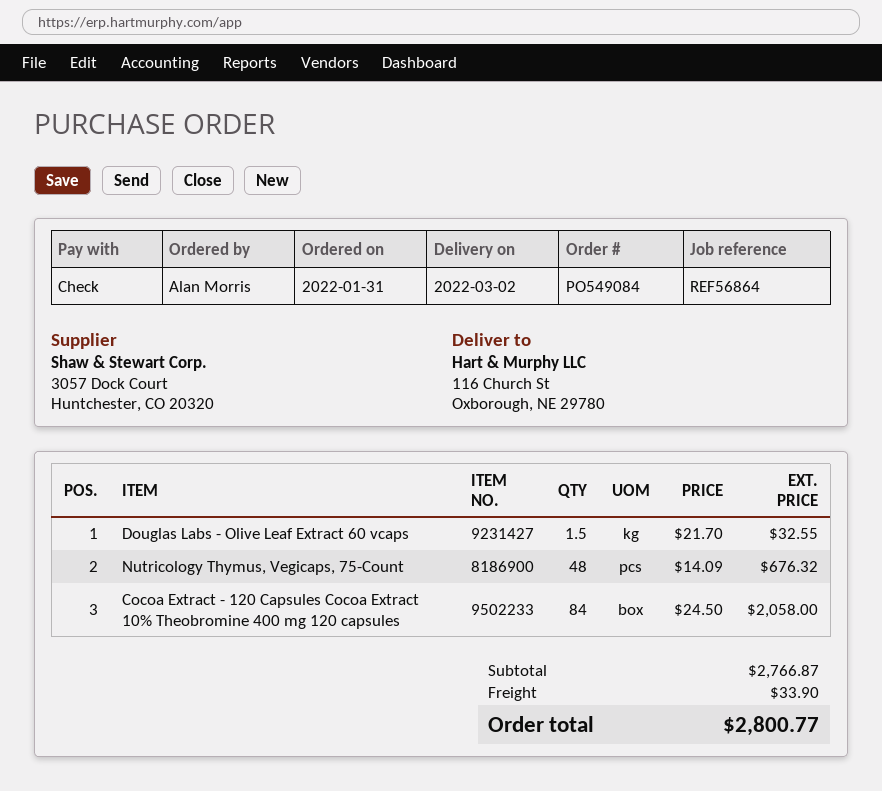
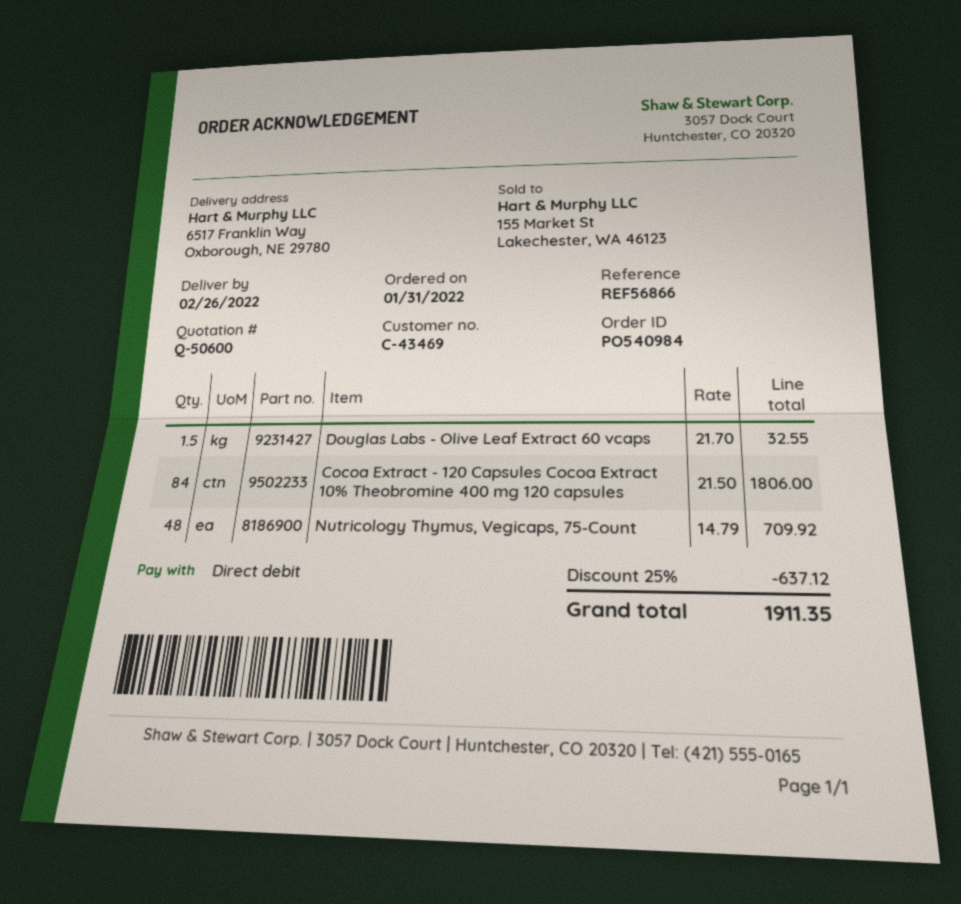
order number: PO549084 -> PO540984
delivery date: 2022-03-02 -> 2022-02-26
reference: REF56864 -> REF56866
payment method: cheque -> direct debit
ship to: 116 Church St, Oxborough, NE 29780 -> 6517 Franklin Way, Oxborough, NE 29780
Nutricology Thymus, Vegicaps, 75-Count: 48 x 14.09 = 676.32 -> 48 x 14.79 = 709.92
Cocoa Extract - 120 Capsules Cocoa Extract 10% Theobromine 400 mg 120 capsules: 84 x 24.50 = 2058.00 -> 84 x 21.50 = 1806.00
discount: none -> 25% = 637.12
shipping: 33.90 -> none
total: 2800.77 -> 1911.35

